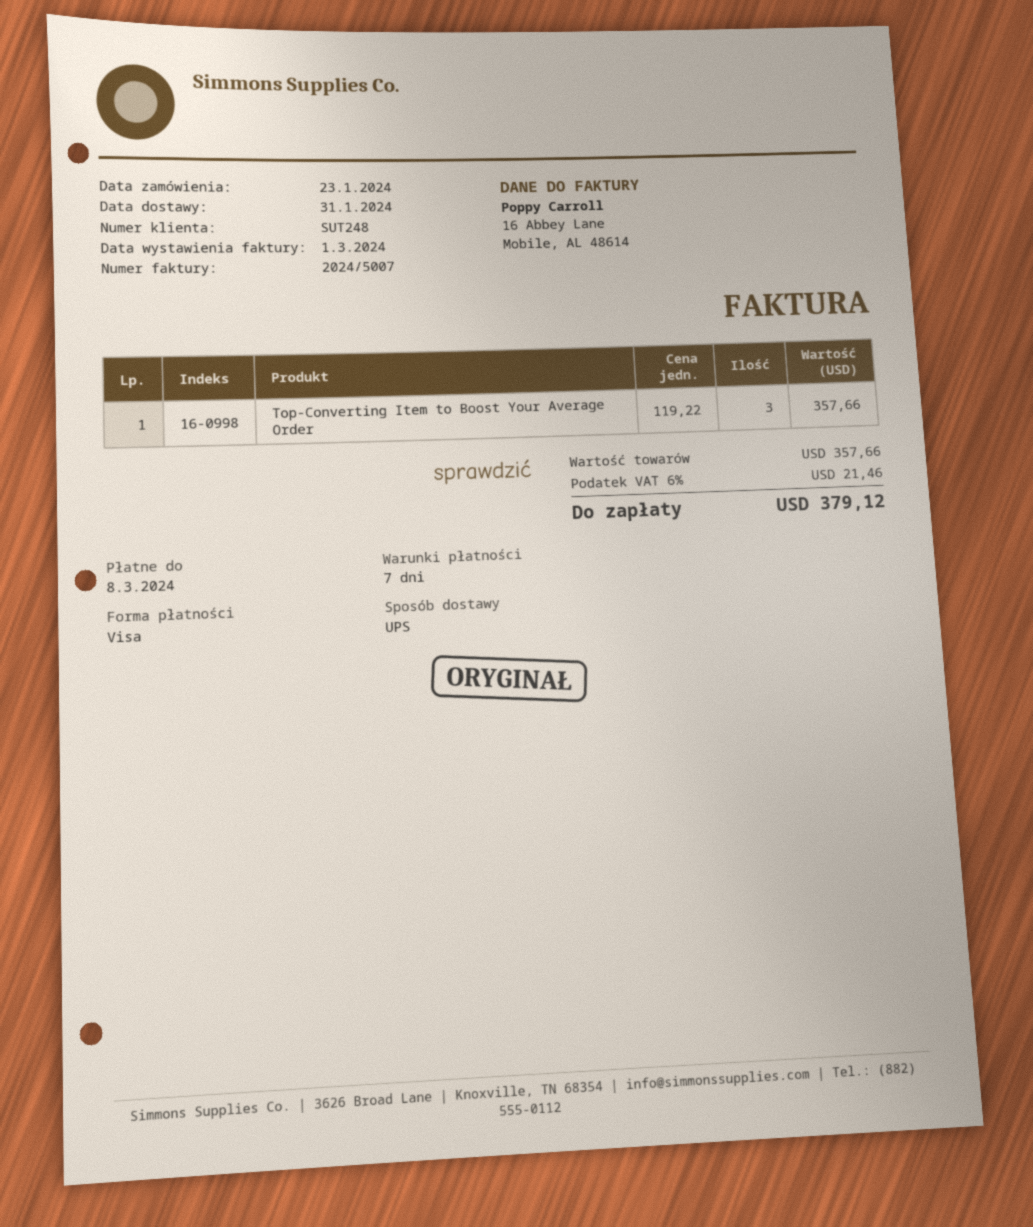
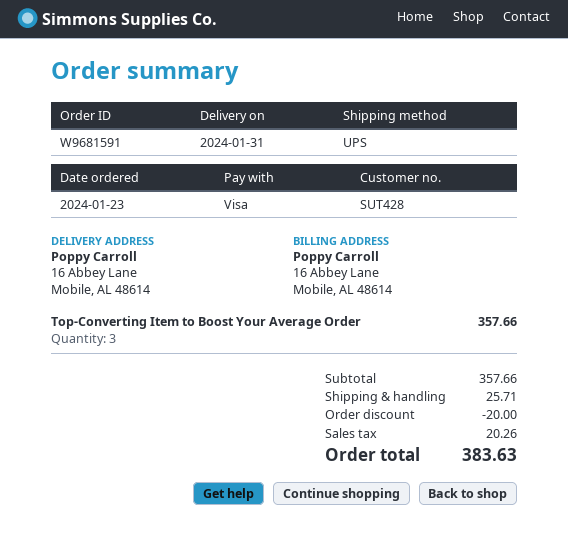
customer number: SUT248 -> SUT428
discount: none -> 20.00
shipping: none -> 25.71
tax: 21.46 -> 20.26
total: 379.12 -> 383.63

